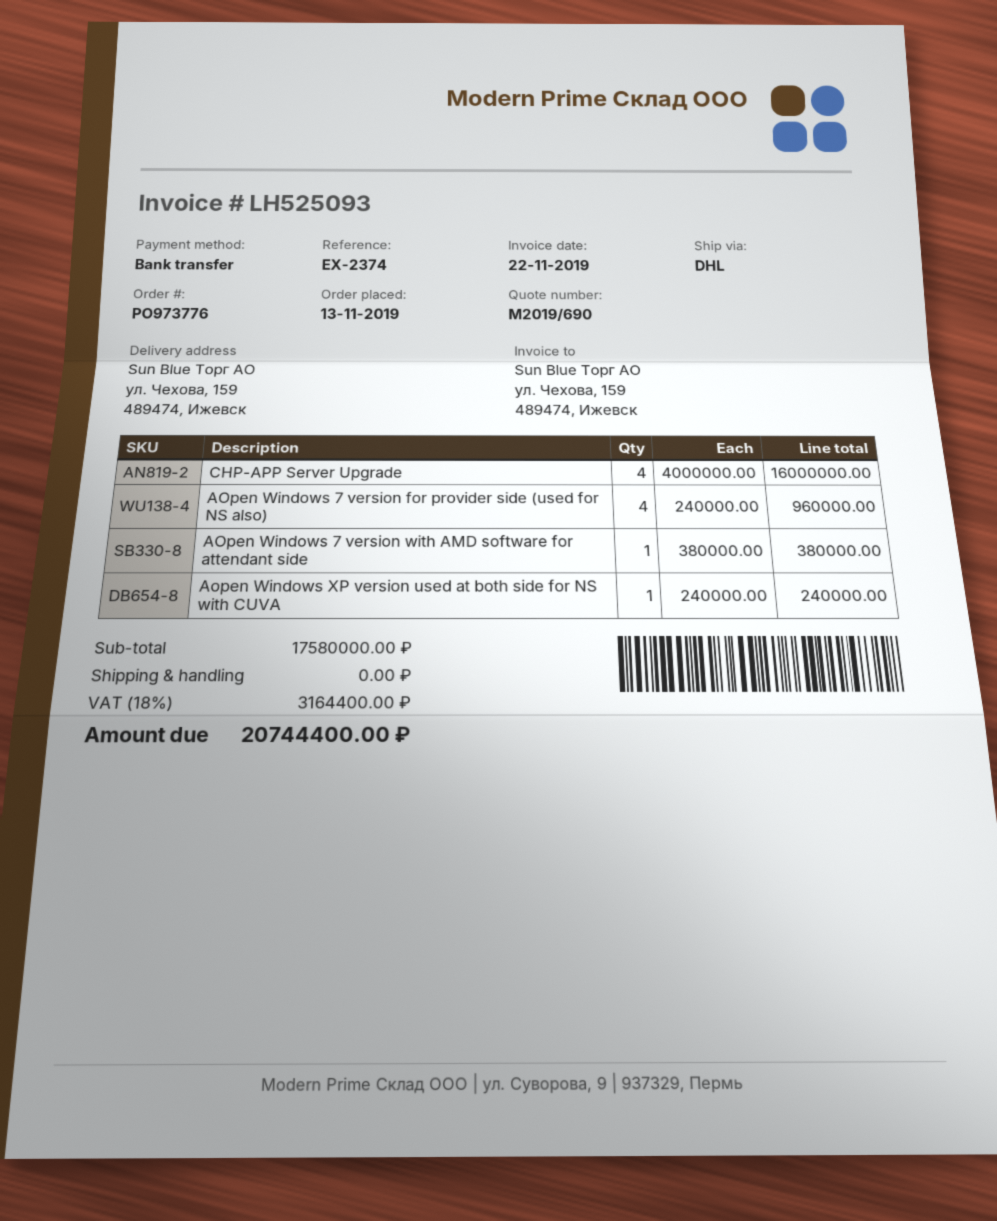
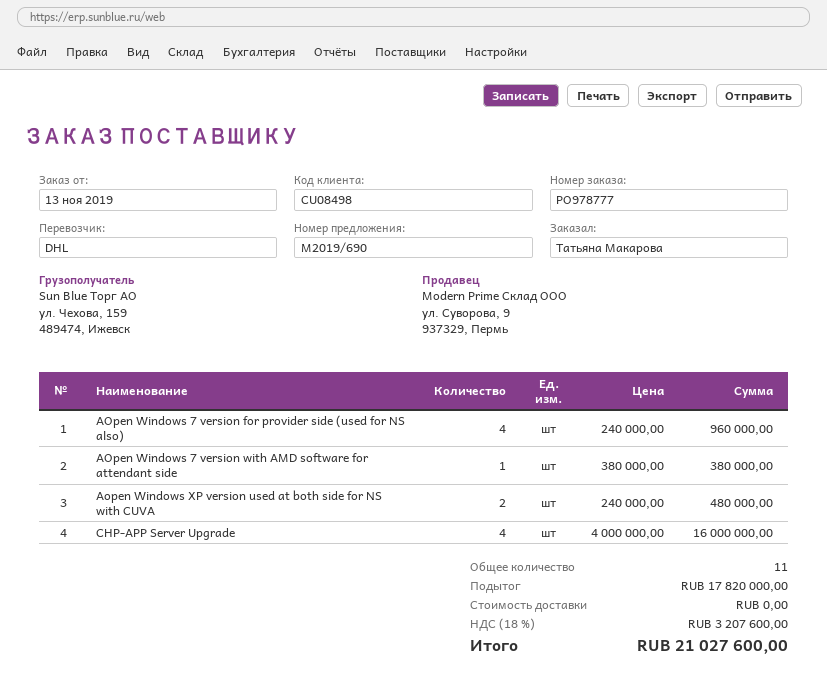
order number: PO973776 -> PO978777
Aopen Windows XP version used at both side for NS with CUVA: 1 x 240000.00 = 240000.00 -> 2 x 240000.00 = 480000.00
subtotal: 17580000.00 -> 17820000.00
tax: 18% = 3164400.00 -> 18% = 3207600.00
total: 20744400.00 -> 21027600.00

